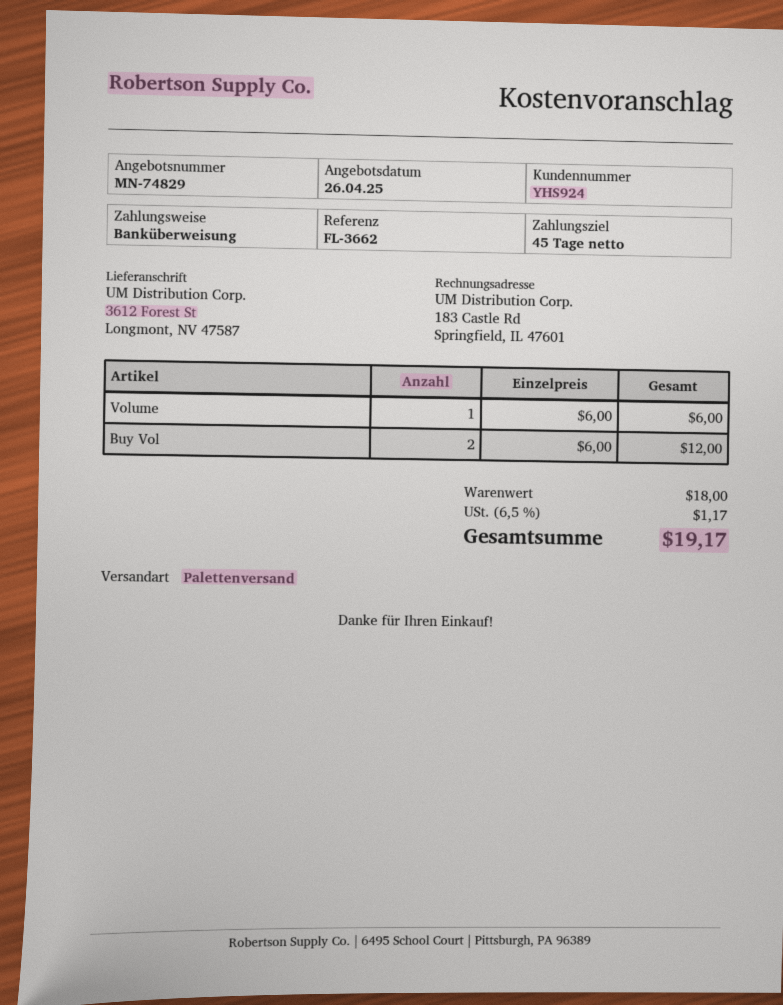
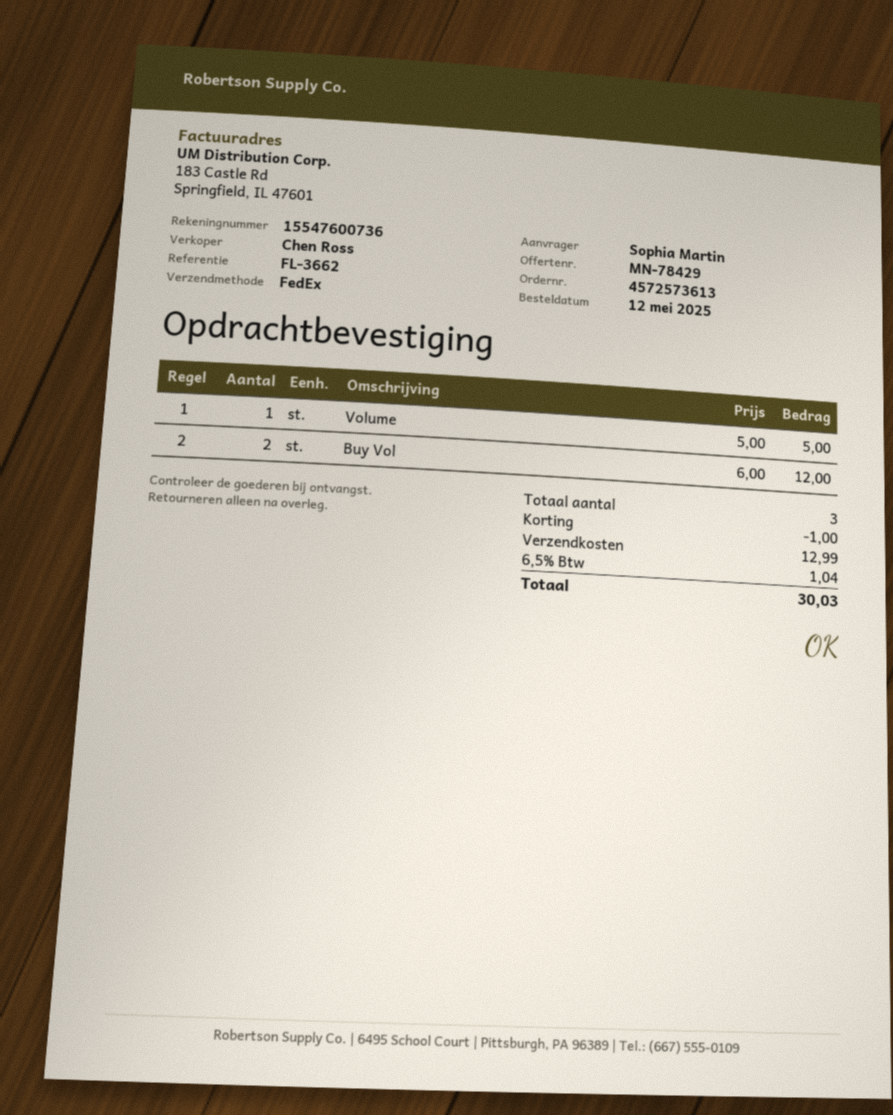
quote number: MN-74829 -> MN-78429
shipping method: pallet freight -> FedEx
Volume: 1 x 6.00 = 6.00 -> 1 x 5.00 = 5.00
discount: none -> 1.00
shipping: none -> 12.99
tax: 6.5% = 1.17 -> 6.5% = 1.04
total: 19.17 -> 30.03

